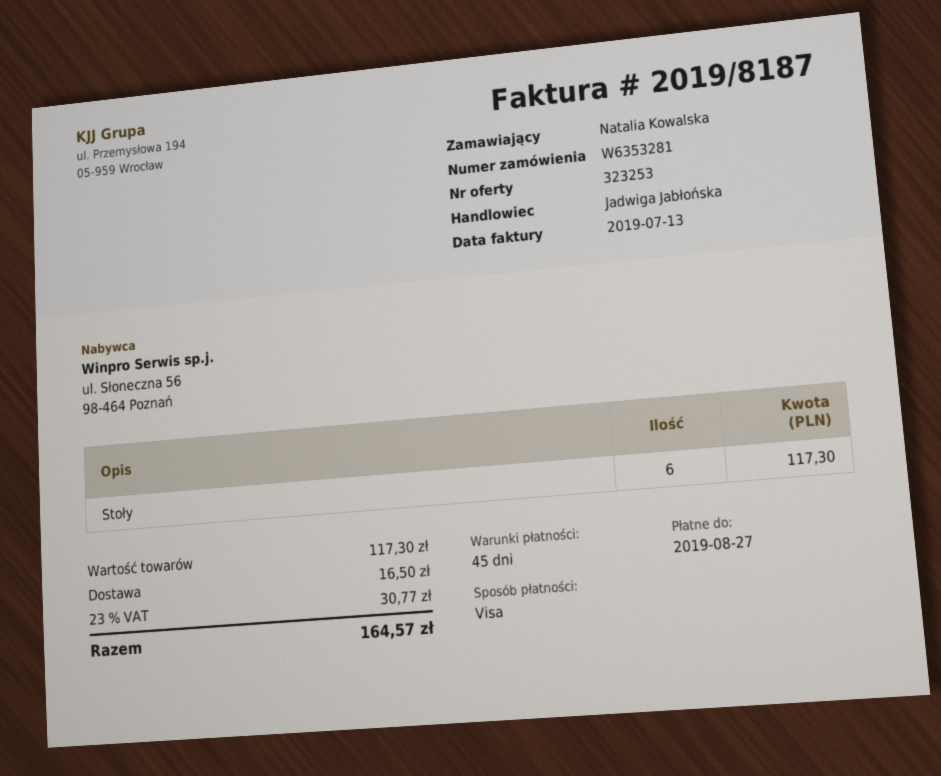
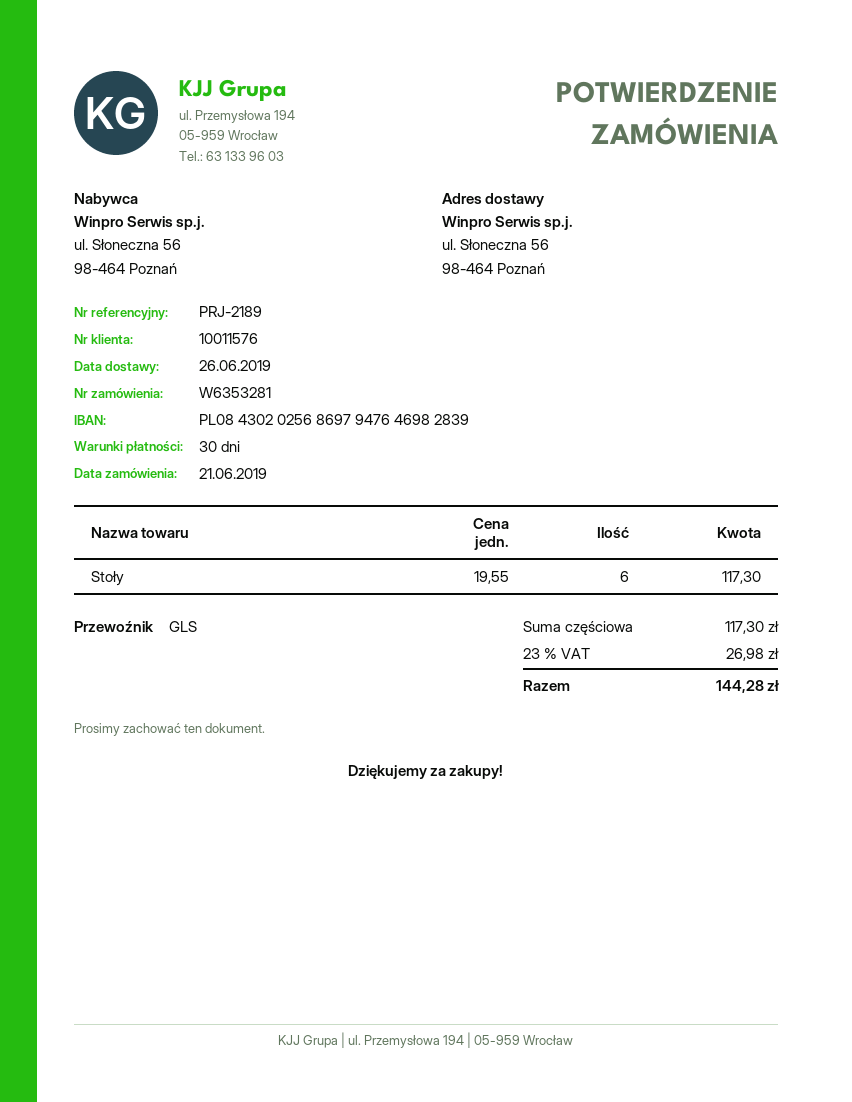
payment terms: 45 days -> 30 days
shipping: 16.50 -> none
tax: 23% = 30.77 -> 23% = 26.98
total: 164.57 -> 144.28

